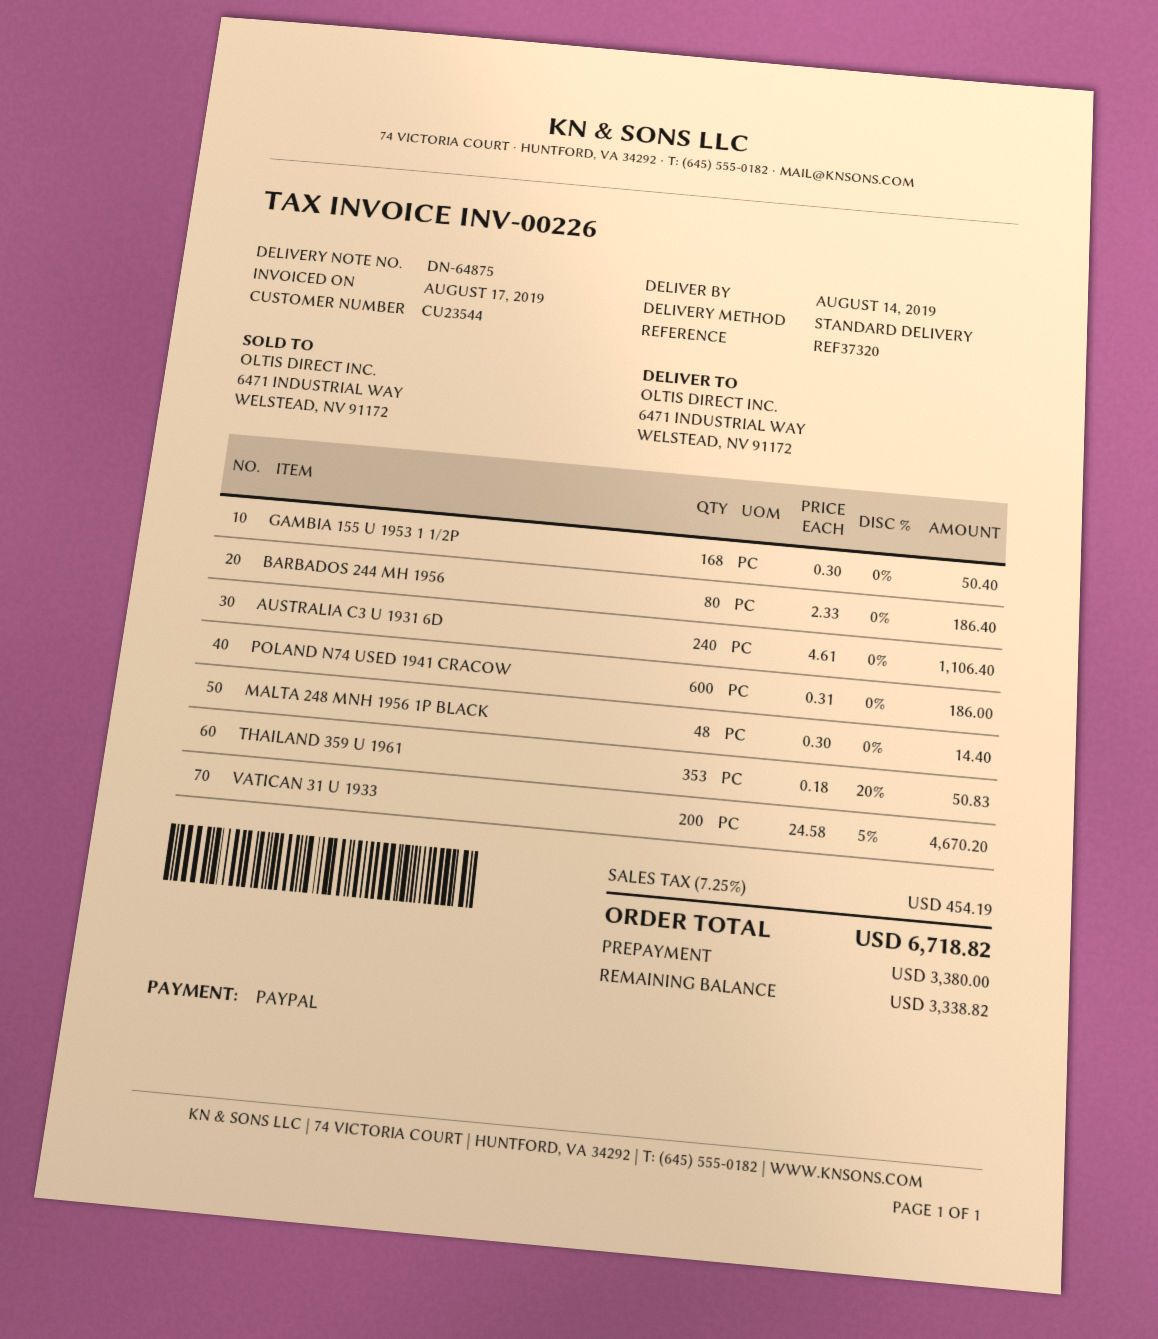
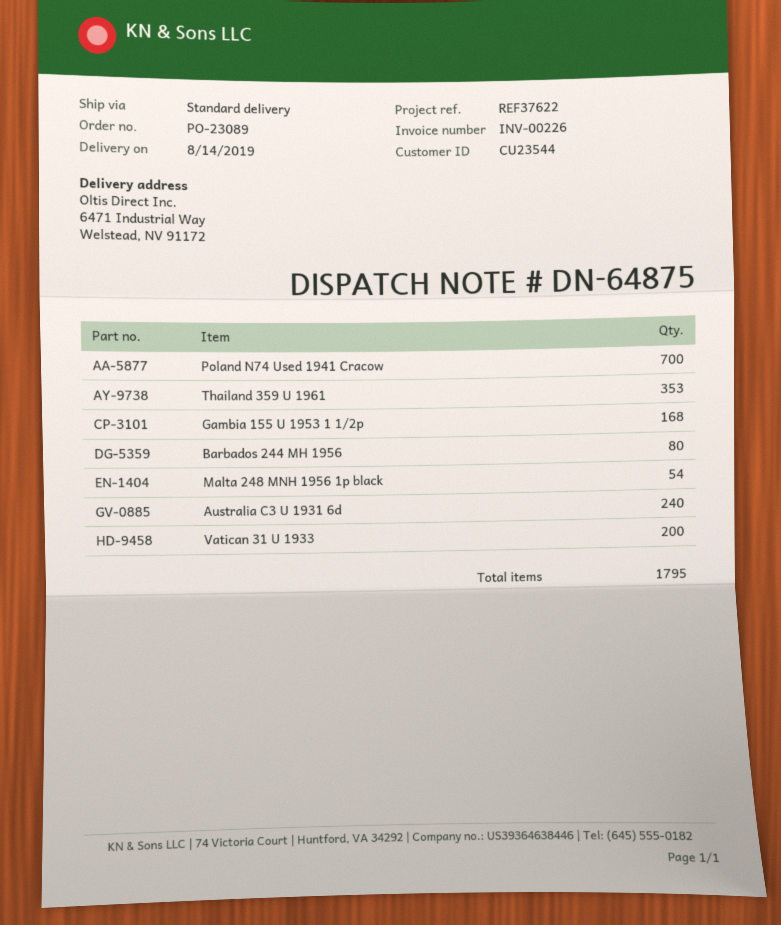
reference: REF37320 -> REF37622
POLAND N74 USED 1941 CRACOW: 600 -> 700
MALTA 248 MNH 1956 1P BLACK: 48 -> 54

